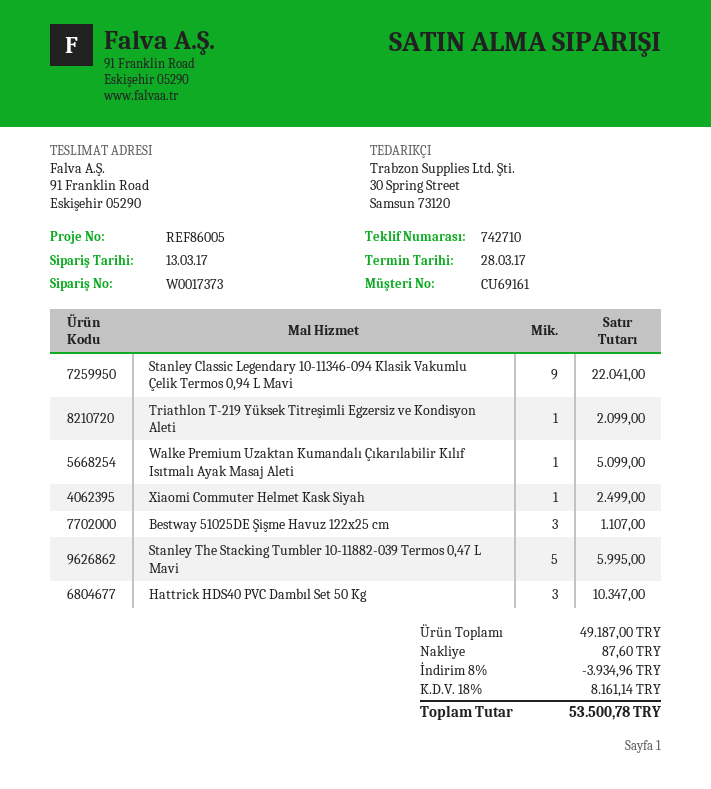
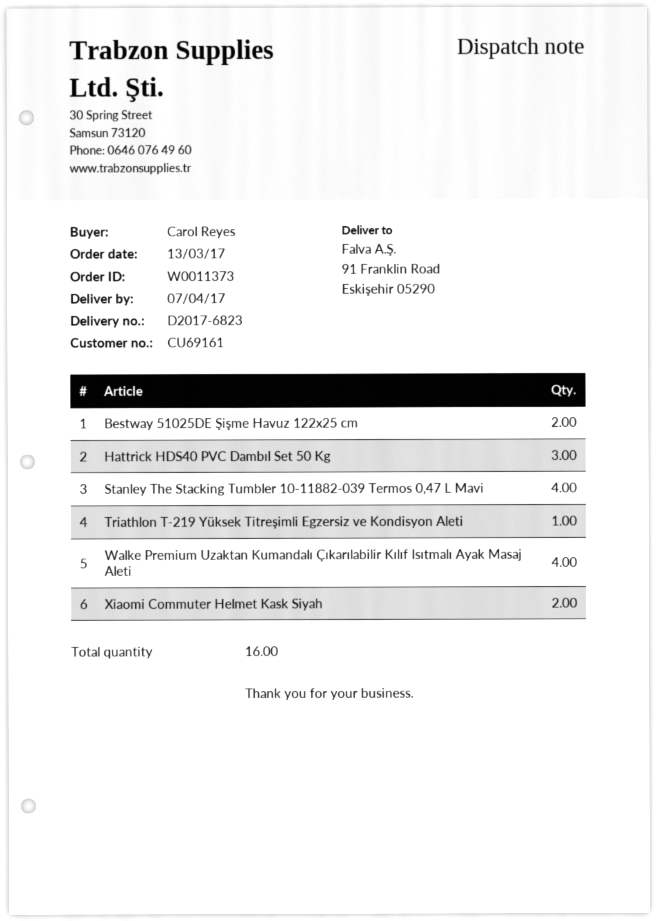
order number: W0017373 -> W0011373
delivery date: 2017-03-28 -> 2017-04-07
Stanley Classic Legendary 10-11346-094 Klasik Vakumlu Çelik Termos 0,94 L Mavi: 9 -> none
Walke Premium Uzaktan Kumandalı Çıkarılabilir Kılıf Isıtmalı Ayak Masaj Aleti: 1 -> 4
Xiaomi Commuter Helmet Kask Siyah: 1 -> 2
Bestway 51025DE Şişme Havuz 122x25 cm: 3 -> 2
Stanley The Stacking Tumbler 10-11882-039 Termos 0,47 L Mavi: 5 -> 4

